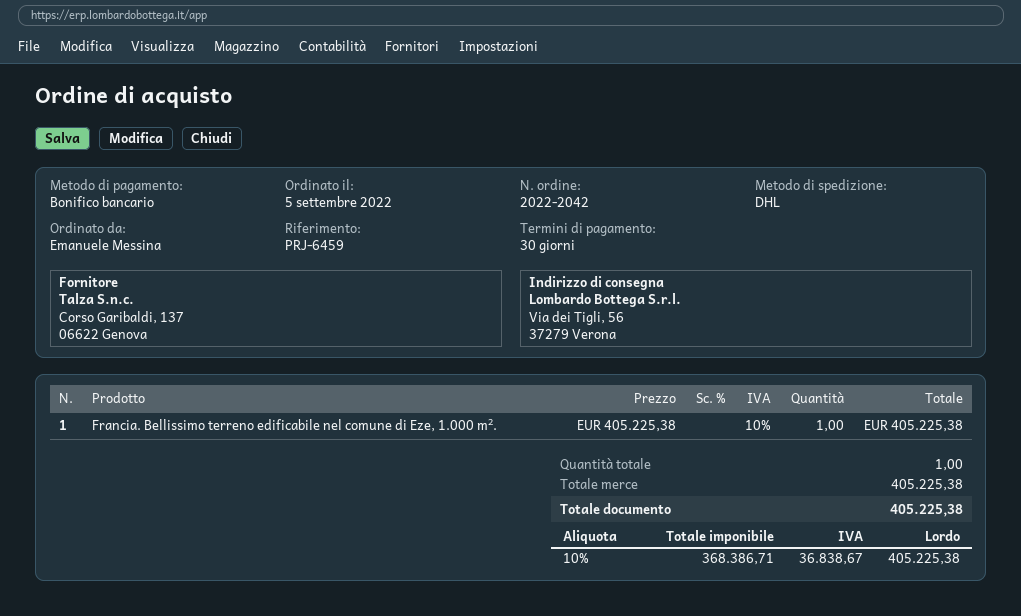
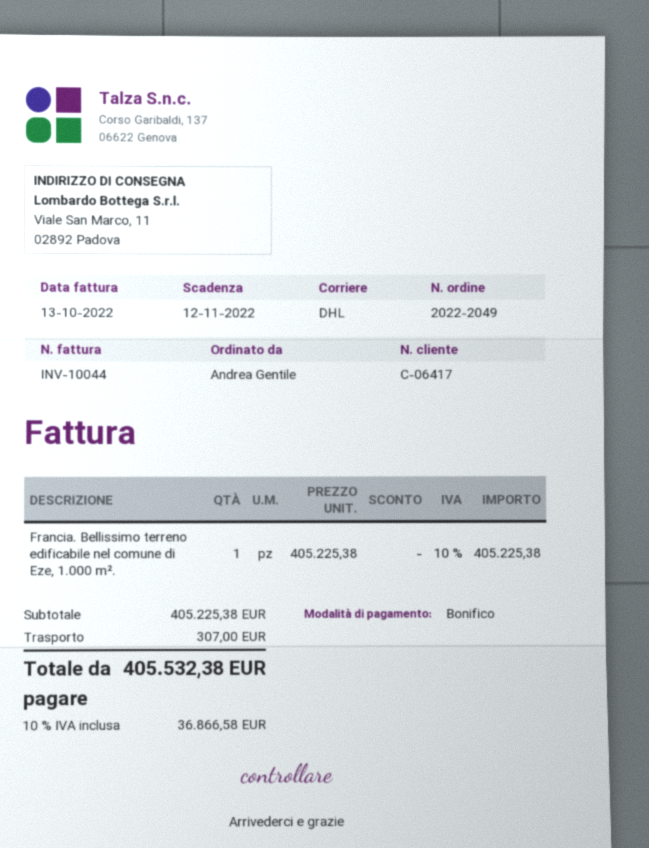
order number: 2022-2042 -> 2022-2049
ordered by: Emanuele Messina -> Andrea Gentile
ship to: Via dei Tigli, 56, 37279 Verona -> Viale San Marco, 11, 02892 Padova
shipping: none -> 307.00
tax: 10% = 36838.67 -> 10% = 36866.58
total: 405225.38 -> 405532.38

